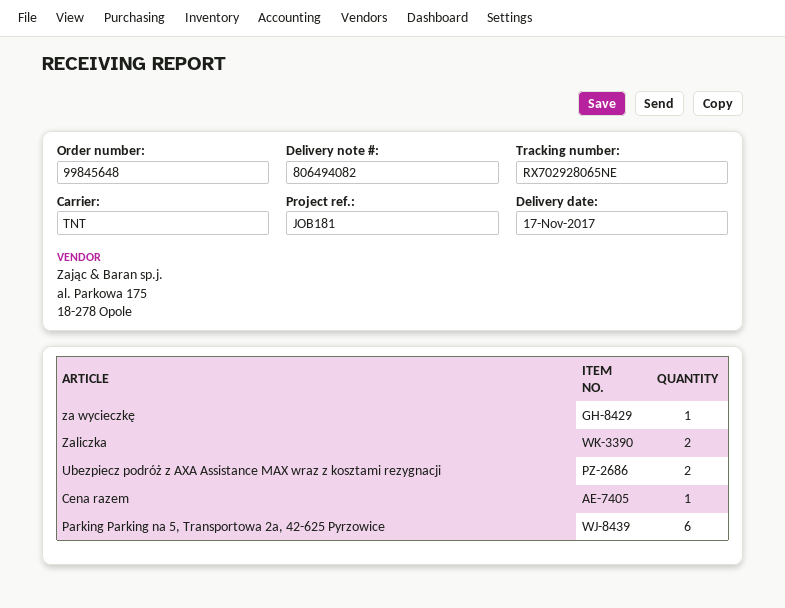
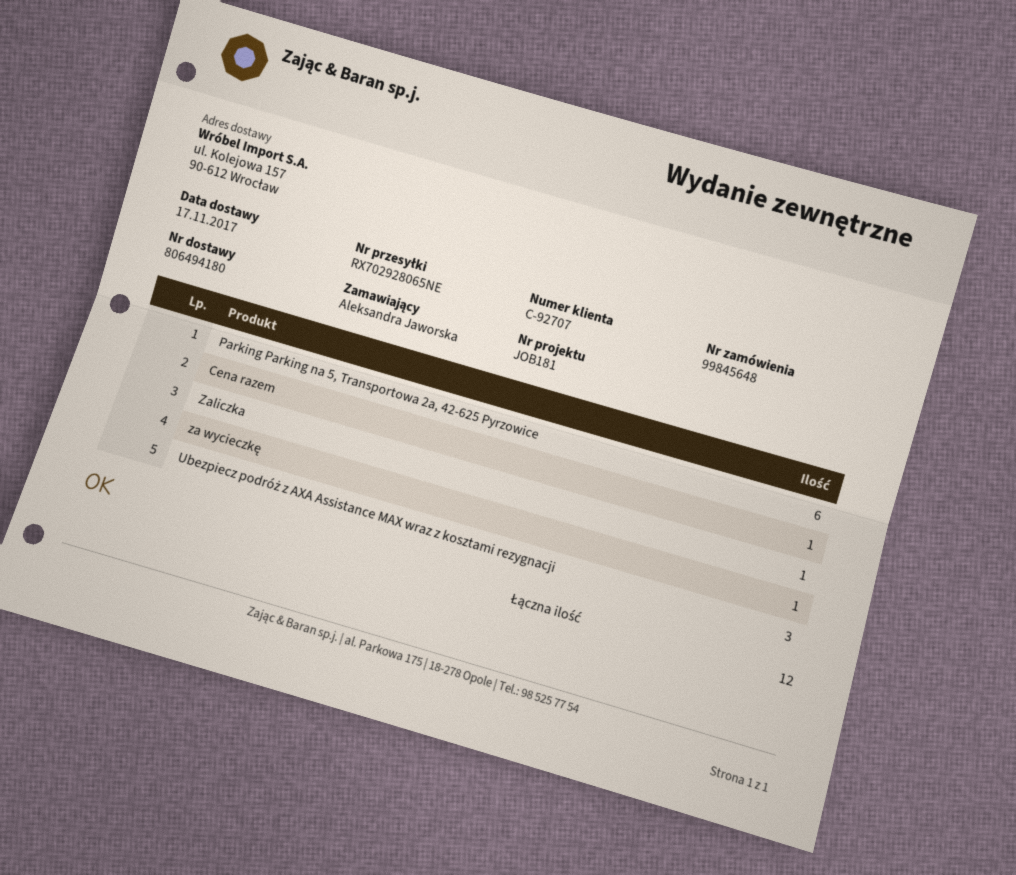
delivery note number: 806494082 -> 806494180
Zaliczka: 2 -> 1
Ubezpiecz podróż z AXA Assistance MAX wraz z kosztami rezygnacji: 2 -> 3

